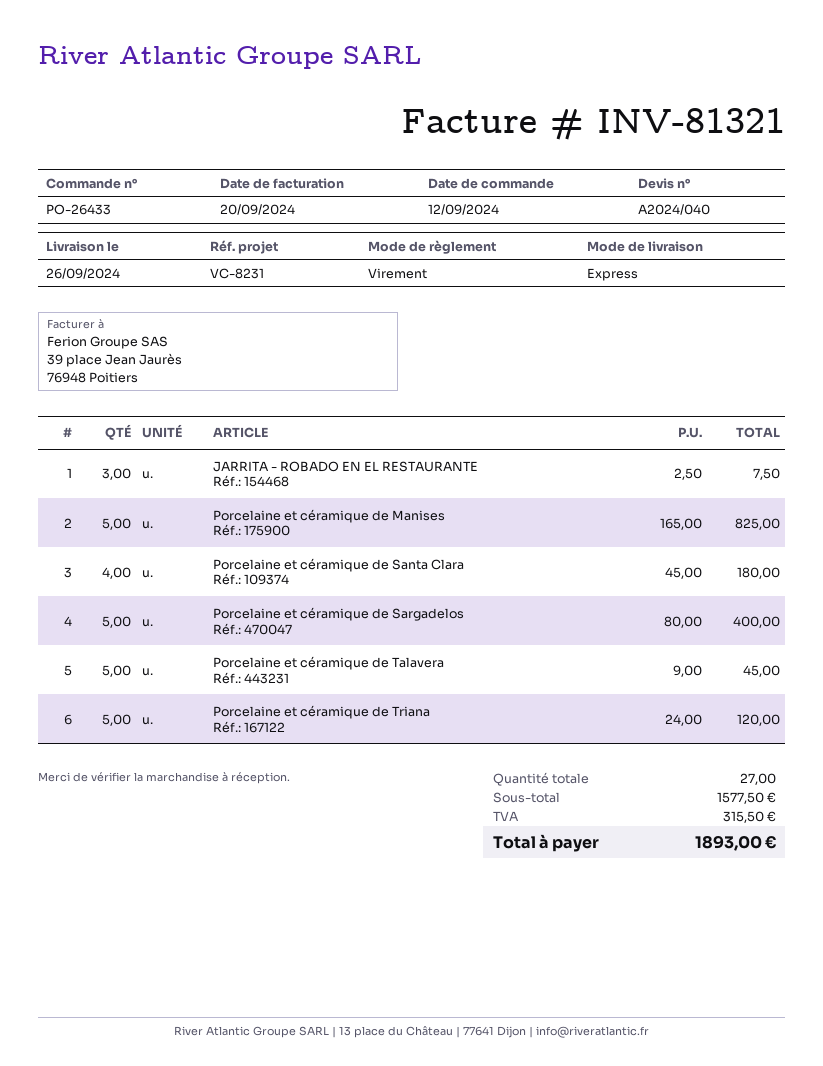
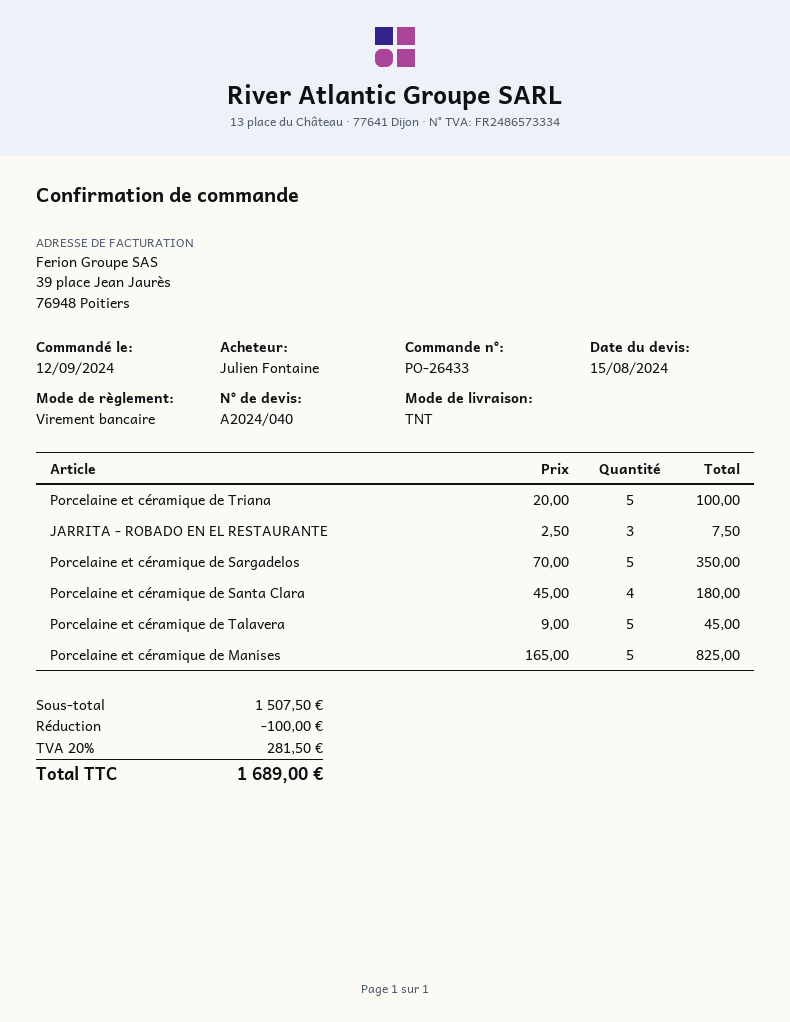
shipping method: express -> TNT
Porcelaine et céramique de Sargadelos: 5 x 80.00 = 400.00 -> 5 x 70.00 = 350.00
Porcelaine et céramique de Triana: 5 x 24.00 = 120.00 -> 5 x 20.00 = 100.00
subtotal: 1577.50 -> 1507.50
discount: none -> 100.00
tax: 315.50 -> 281.50
total: 1893.00 -> 1689.00

